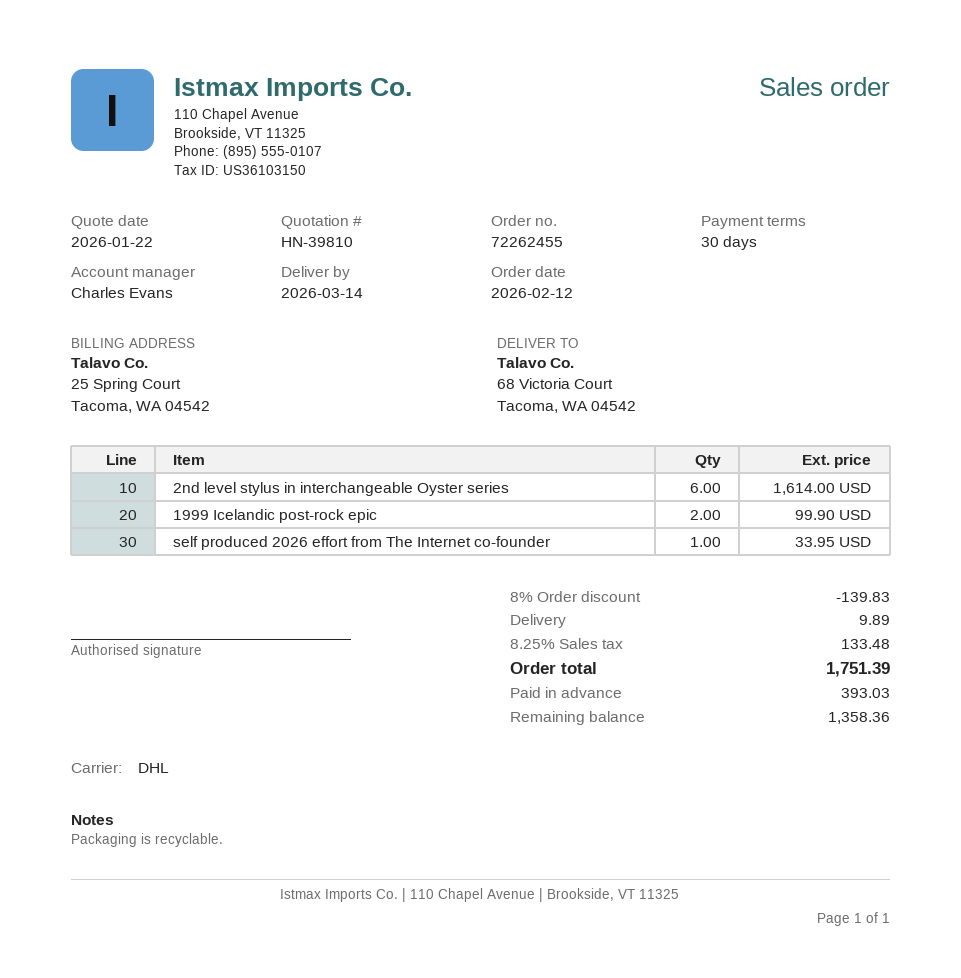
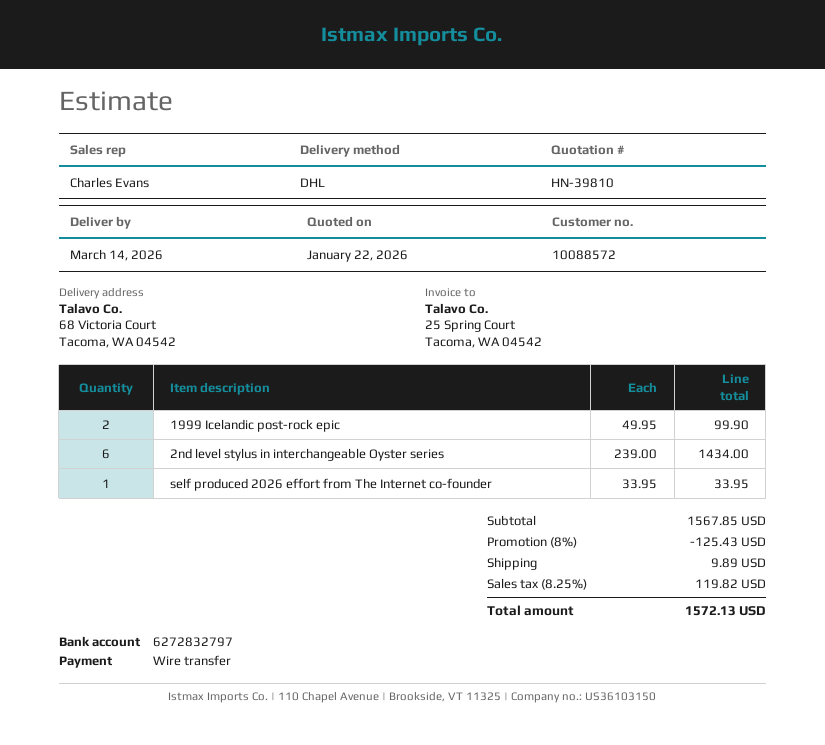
2nd level stylus in interchangeable Oyster series: 6 for 1614.00 -> 6 for 1434.00
discount: 8% = 139.83 -> 8% = 125.43
tax: 8.25% = 133.48 -> 8.25% = 119.82
total: 1751.39 -> 1572.13

